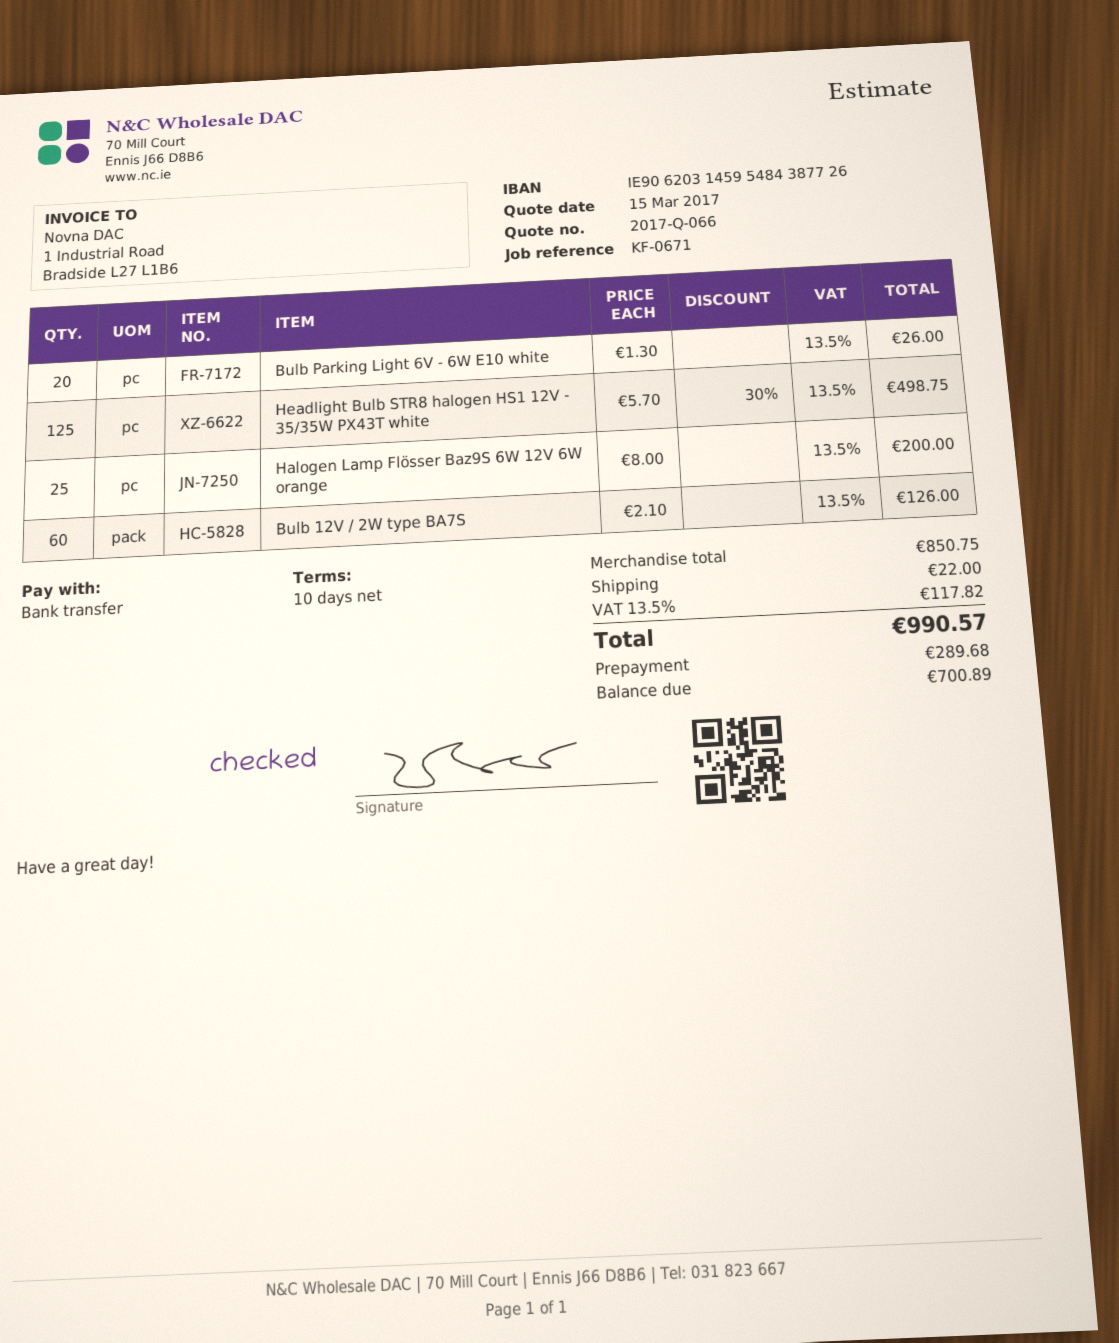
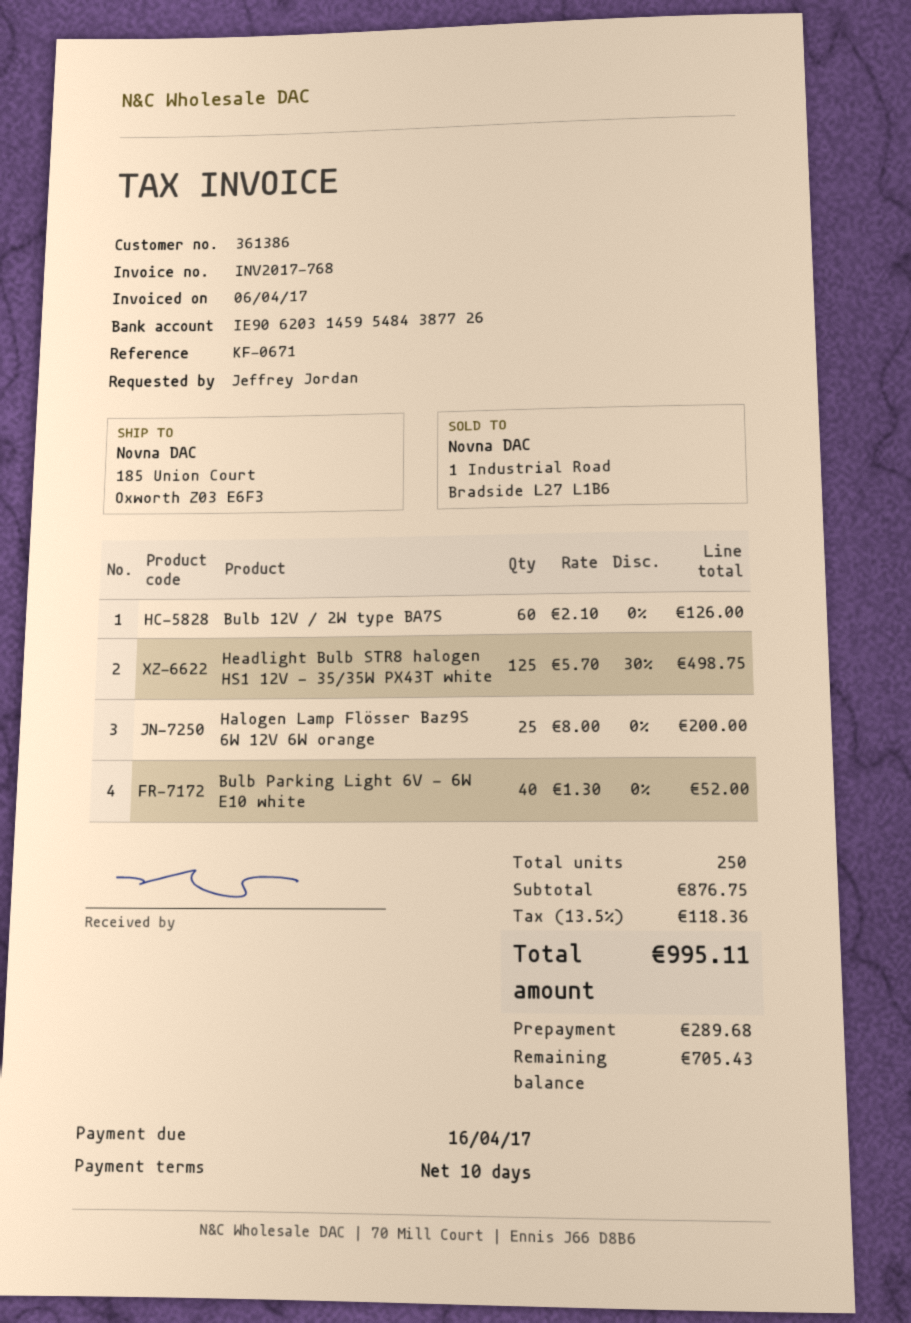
Bulb Parking Light 6V - 6W E10 white: 20 x 1.30 = 26.00 -> 40 x 1.30 = 52.00
subtotal: 850.75 -> 876.75
shipping: 22.00 -> none
tax: 13.5% = 117.82 -> 13.5% = 118.36
total: 990.57 -> 995.11
balance: 700.89 -> 705.43

